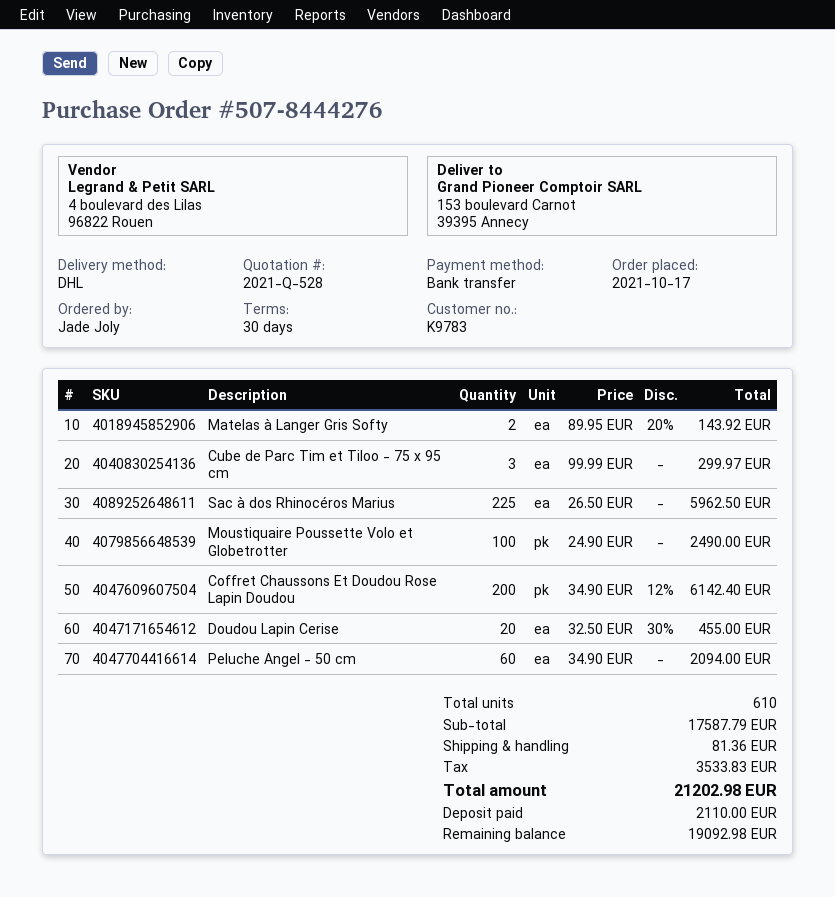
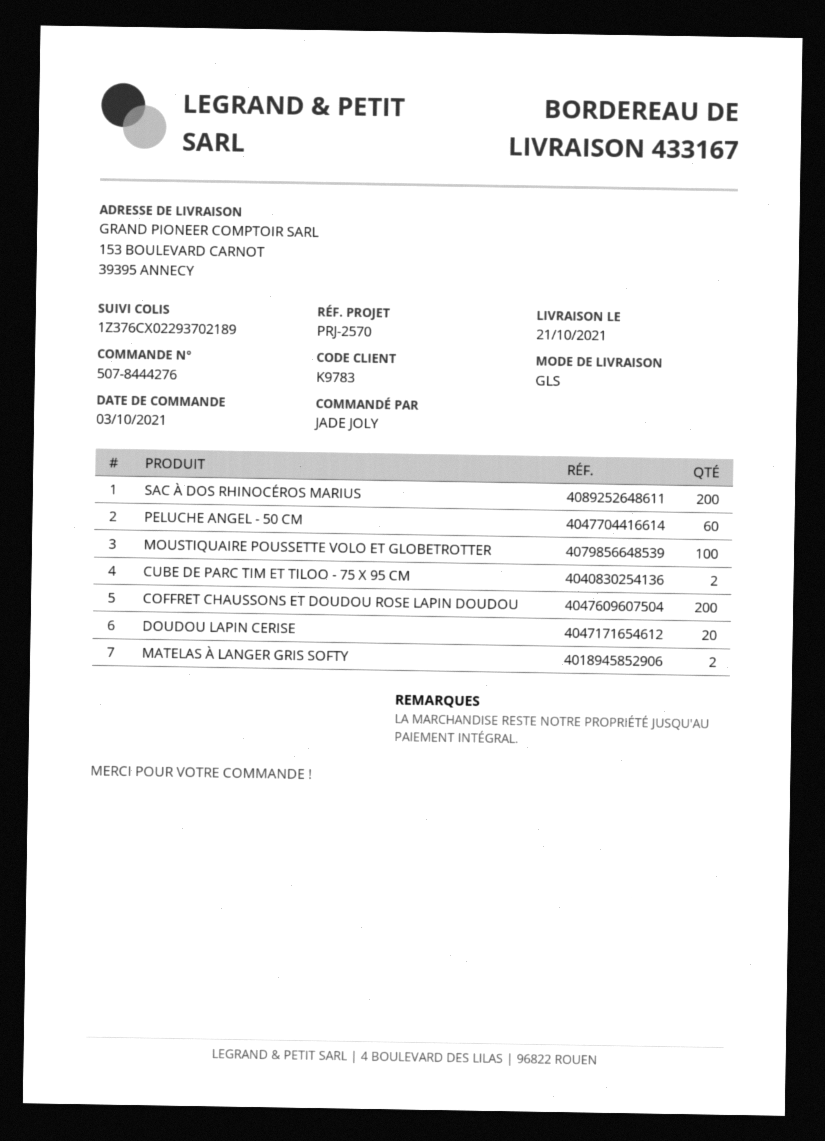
order date: 2021-10-17 -> 2021-10-03
shipping method: DHL -> GLS
Cube de Parc Tim et Tiloo - 75 x 95 cm: 3 -> 2
Sac à dos Rhinocéros Marius: 225 -> 200

